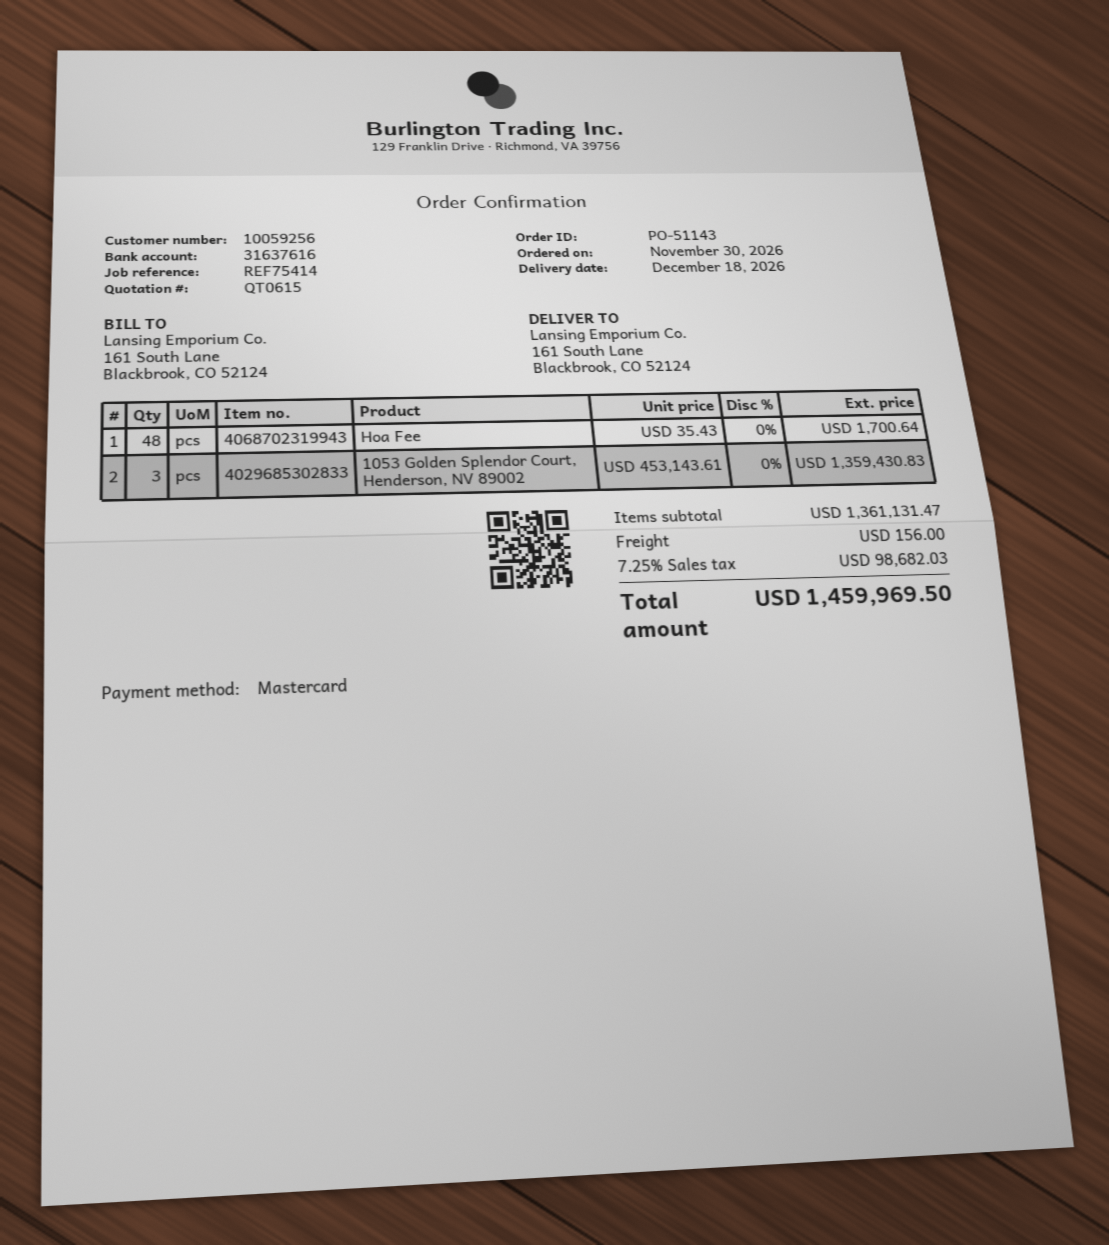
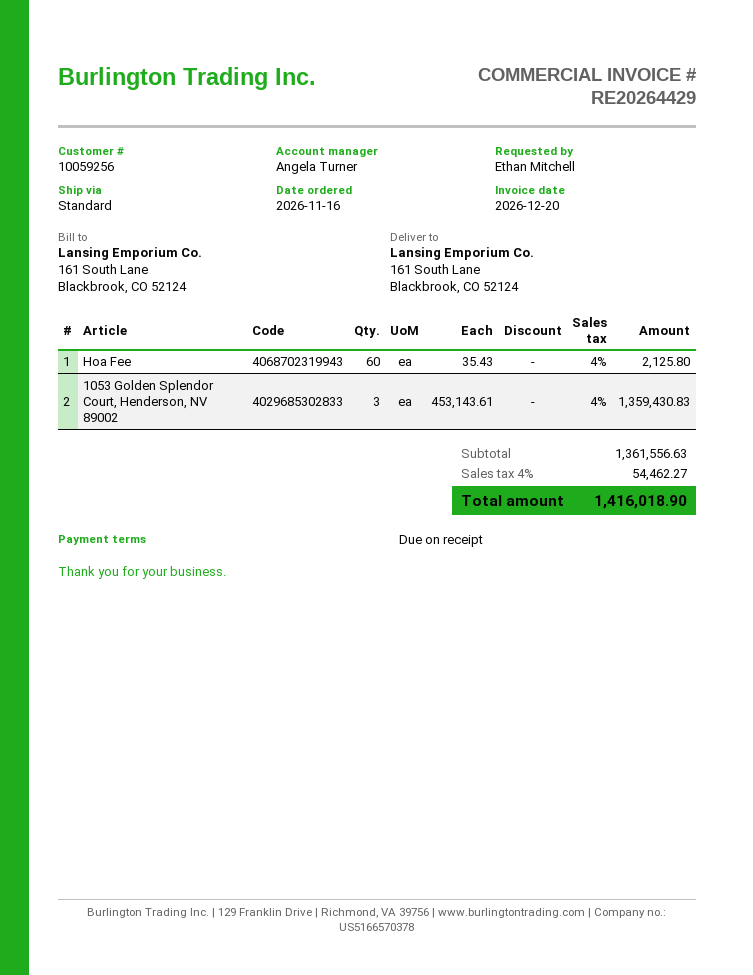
order date: 2026-11-30 -> 2026-11-16
Hoa Fee: 48 x 35.43 = 1700.64 -> 60 x 35.43 = 2125.80
subtotal: 1361131.47 -> 1361556.63
shipping: 156.00 -> none
tax: 7.25% = 98682.03 -> 4% = 54462.27
total: 1459969.50 -> 1416018.90

